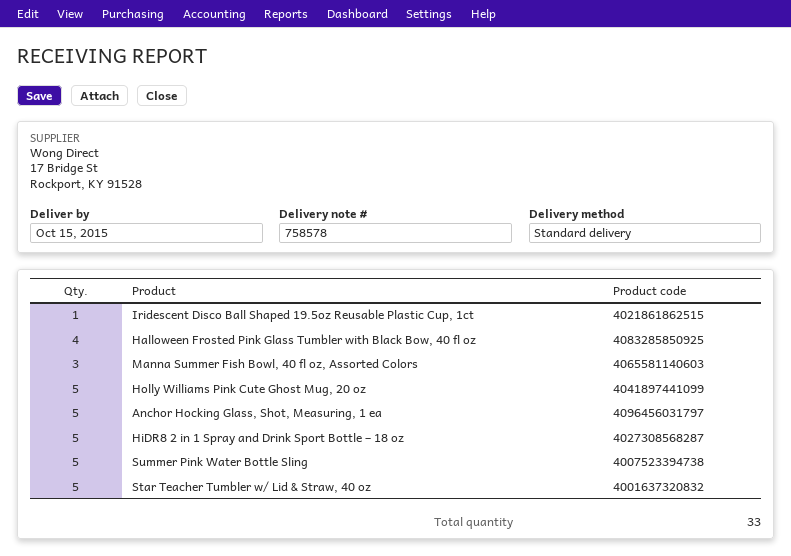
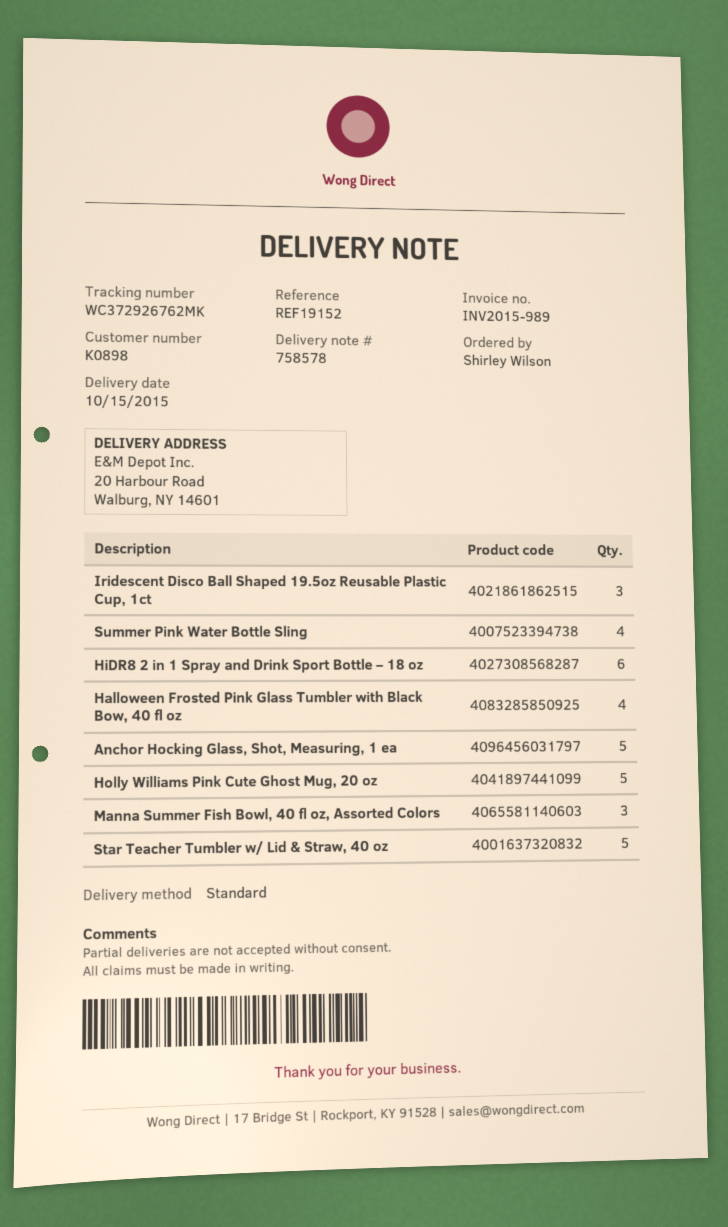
Iridescent Disco Ball Shaped 19.5oz Reusable Plastic Cup, 1ct: 1 -> 3
HiDR8 2 in 1 Spray and Drink Sport Bottle – 18 oz: 5 -> 6
Summer Pink Water Bottle Sling: 5 -> 4

